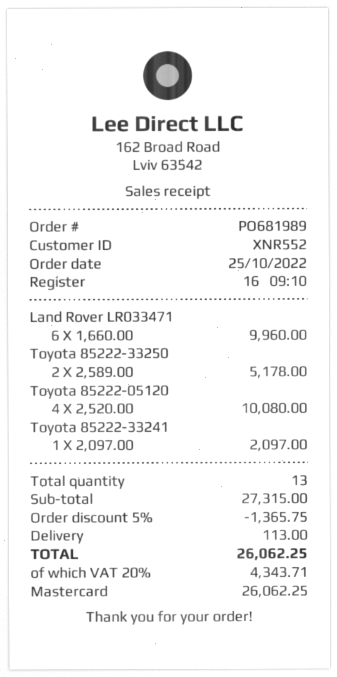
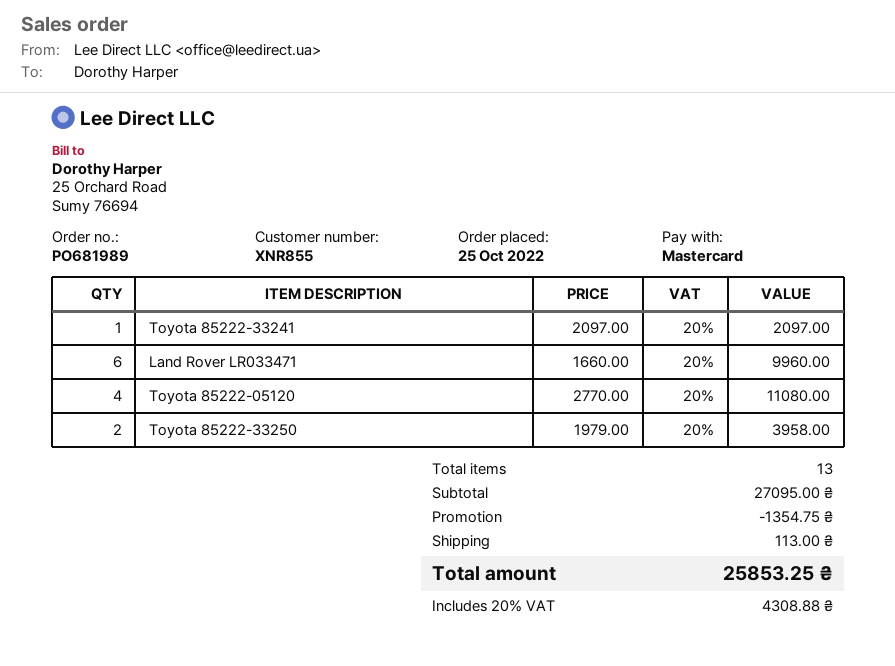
customer number: XNR552 -> XNR855
Toyota 85222-33250: 2 x 2589.00 = 5178.00 -> 2 x 1979.00 = 3958.00
Toyota 85222-05120: 4 x 2520.00 = 10080.00 -> 4 x 2770.00 = 11080.00
subtotal: 27315.00 -> 27095.00
discount: 1365.75 -> 1354.75
tax: 20% = 4343.71 -> 20% = 4308.88
total: 26062.25 -> 25853.25

